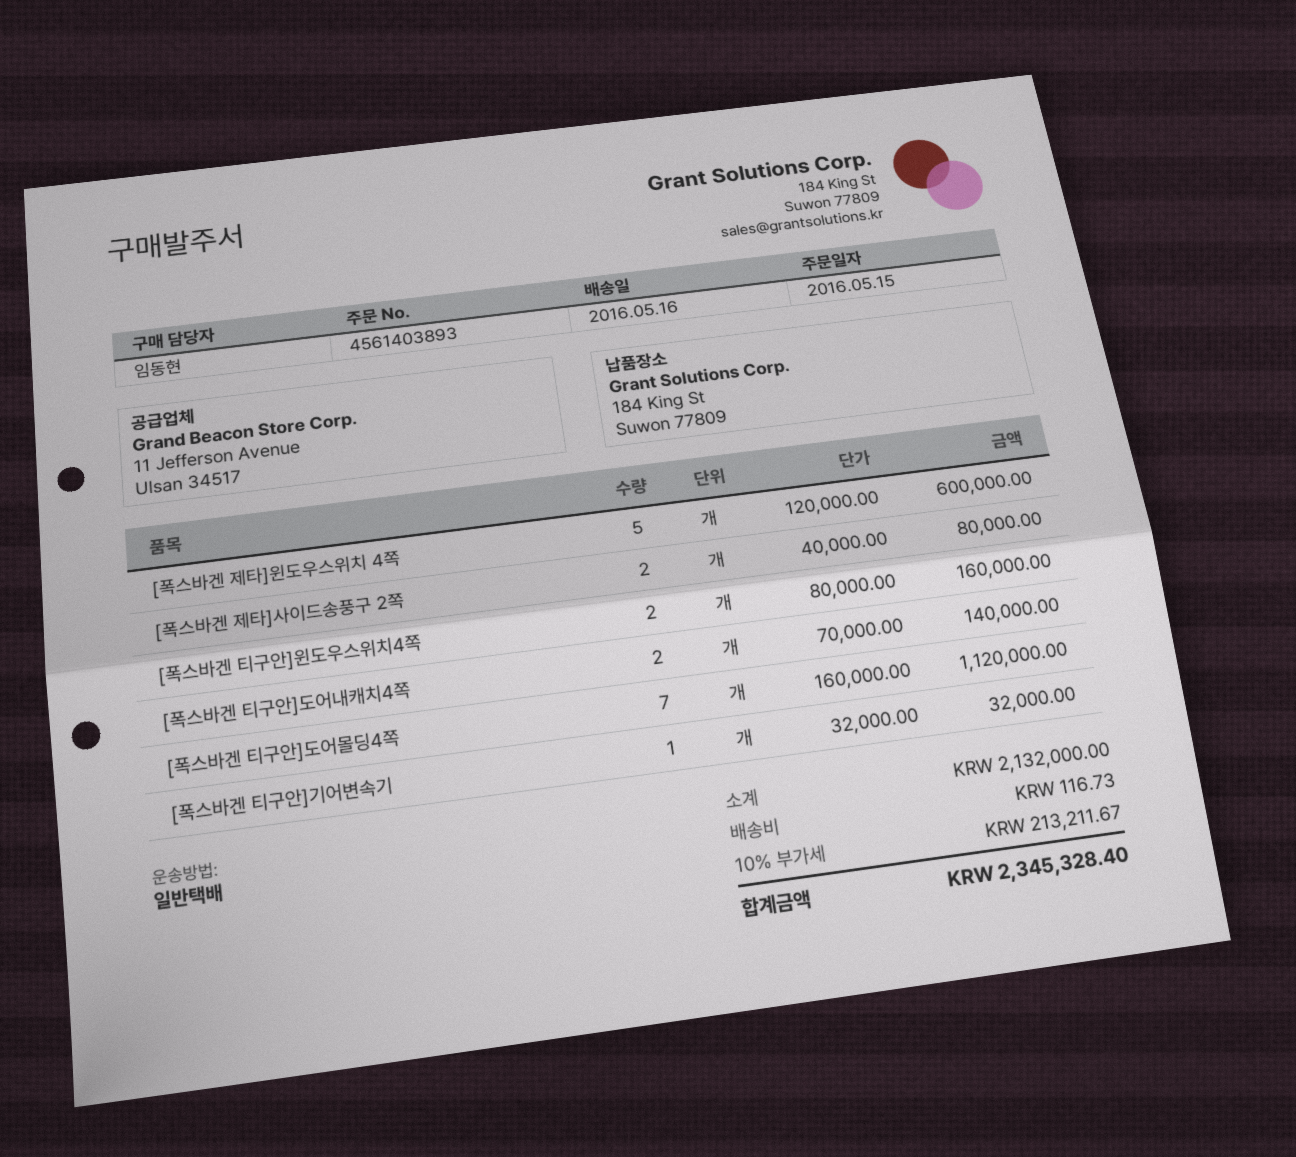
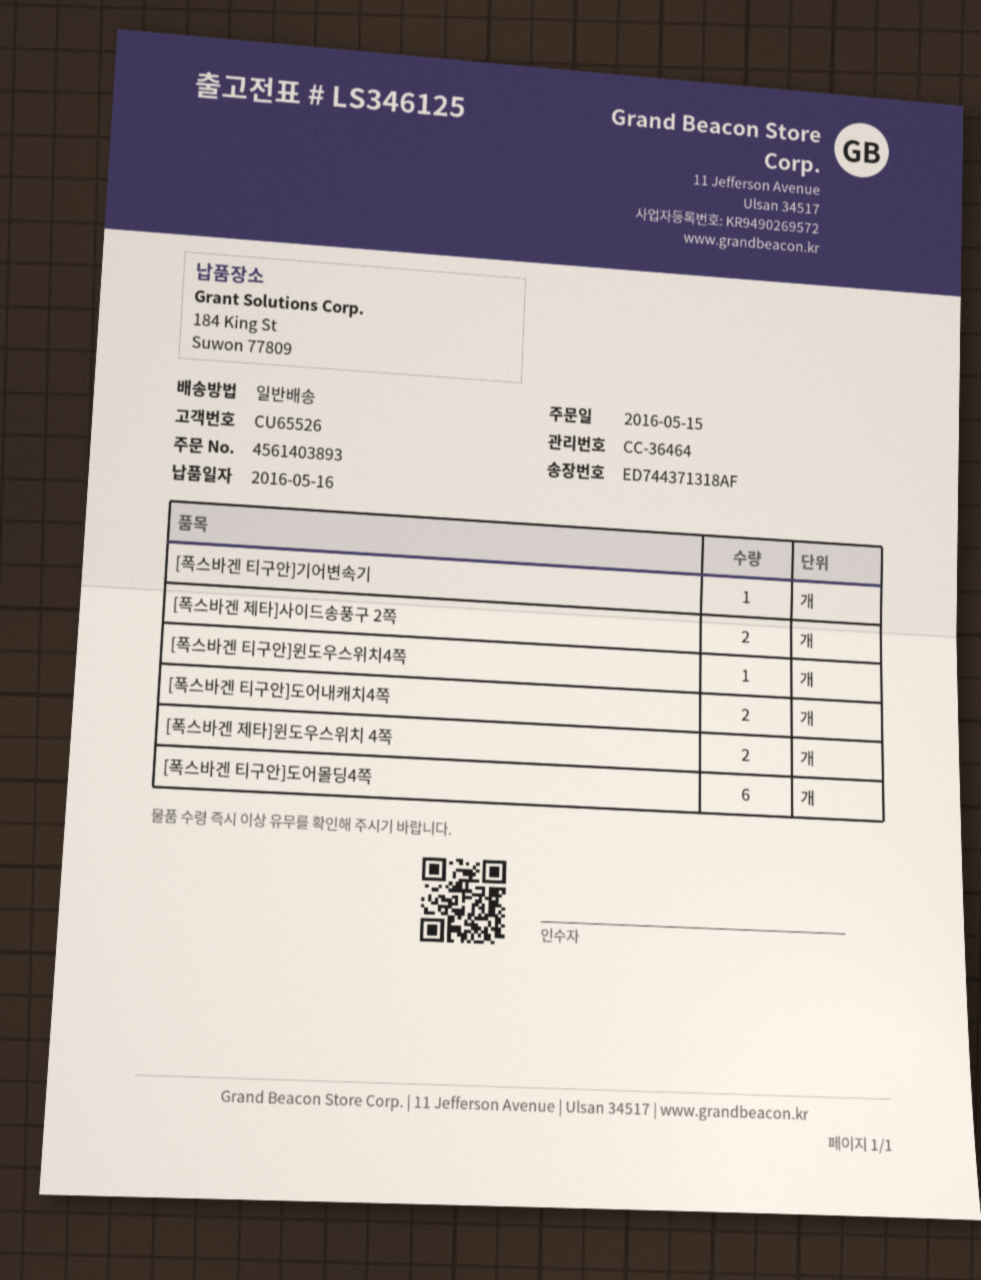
[폭스바겐 제타]윈도우스위치 4쪽: 5 -> 2
[폭스바겐 티구안]윈도우스위치4쪽: 2 -> 1
[폭스바겐 티구안]도어몰딩4쪽: 7 -> 6

